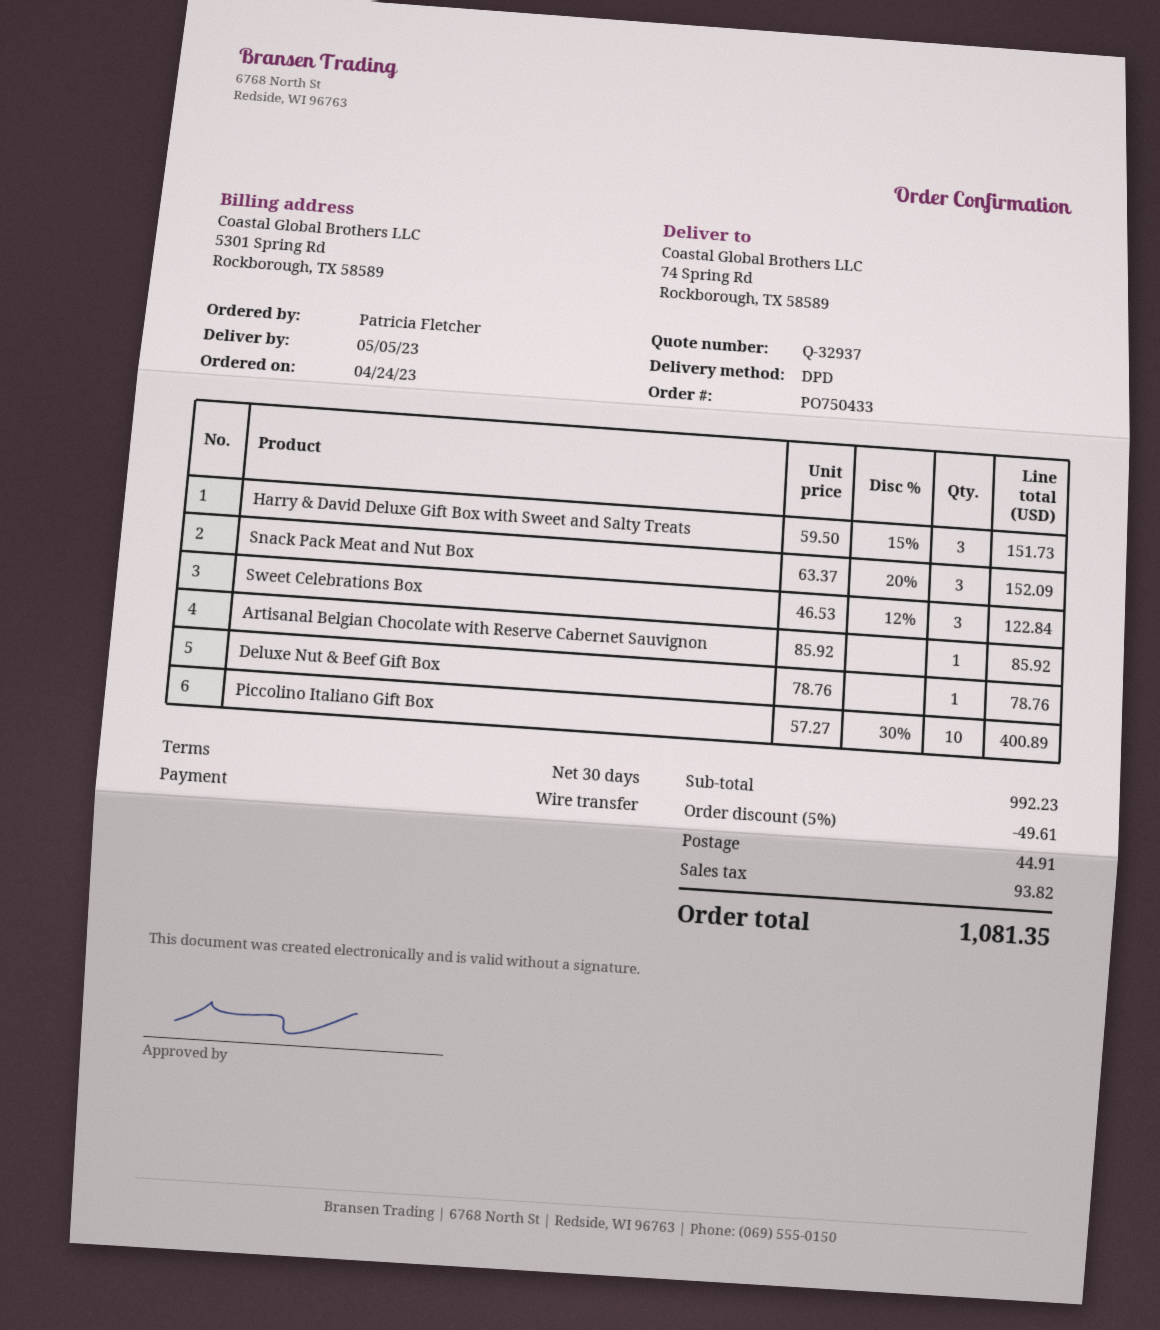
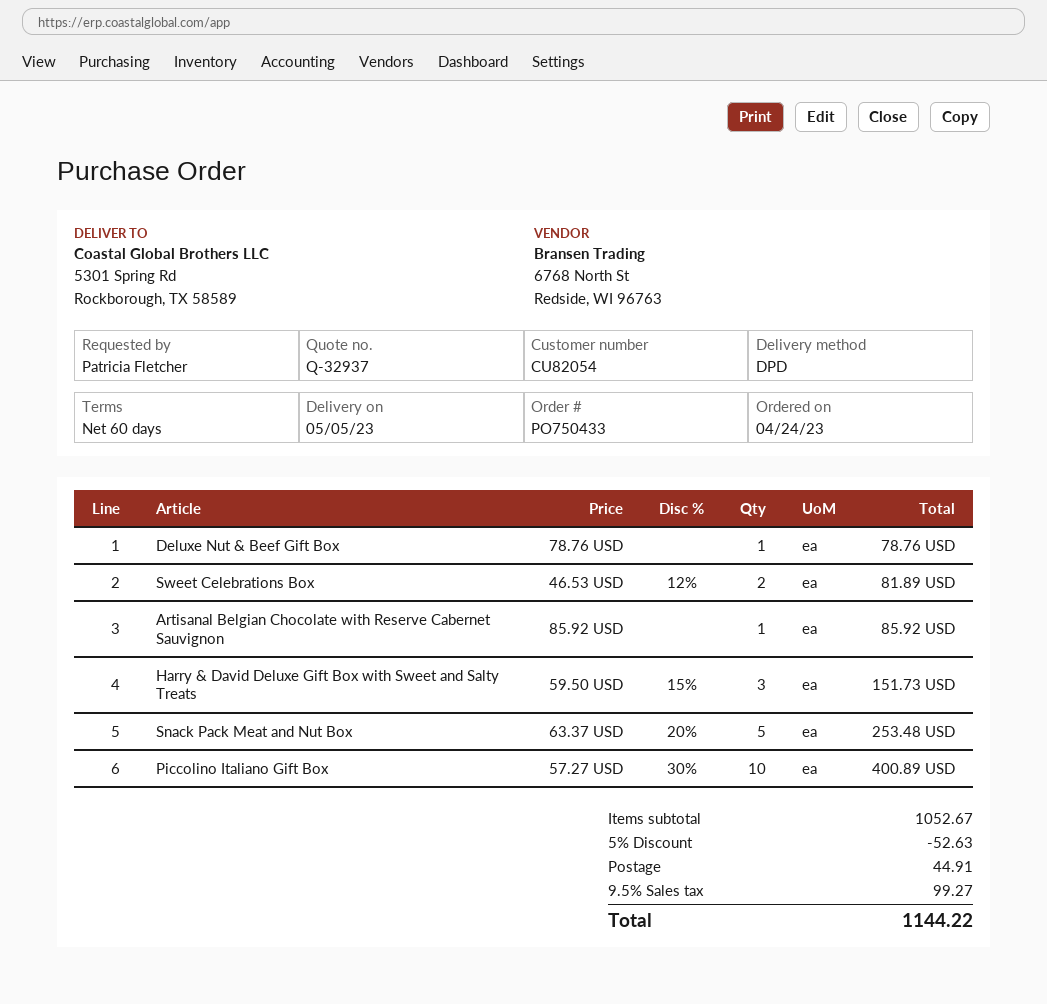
payment terms: 30 days -> 60 days
ship to: 74 Spring Rd, Rockborough, TX 58589 -> 5301 Spring Rd, Rockborough, TX 58589
Snack Pack Meat and Nut Box: 3 x 63.37 - 20% = 152.09 -> 5 x 63.37 - 20% = 253.48
Sweet Celebrations Box: 3 x 46.53 - 12% = 122.84 -> 2 x 46.53 - 12% = 81.89
subtotal: 992.23 -> 1052.67
discount: 5% = 49.61 -> 5% = 52.63
tax: 93.82 -> 99.27
total: 1081.35 -> 1144.22

